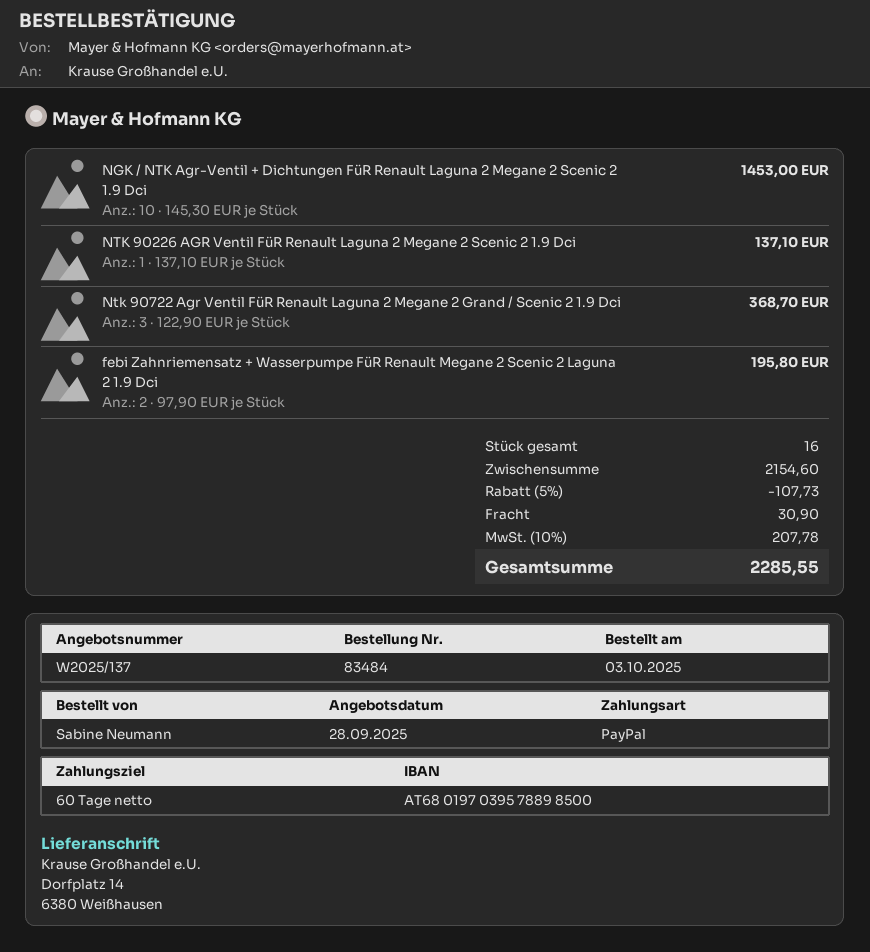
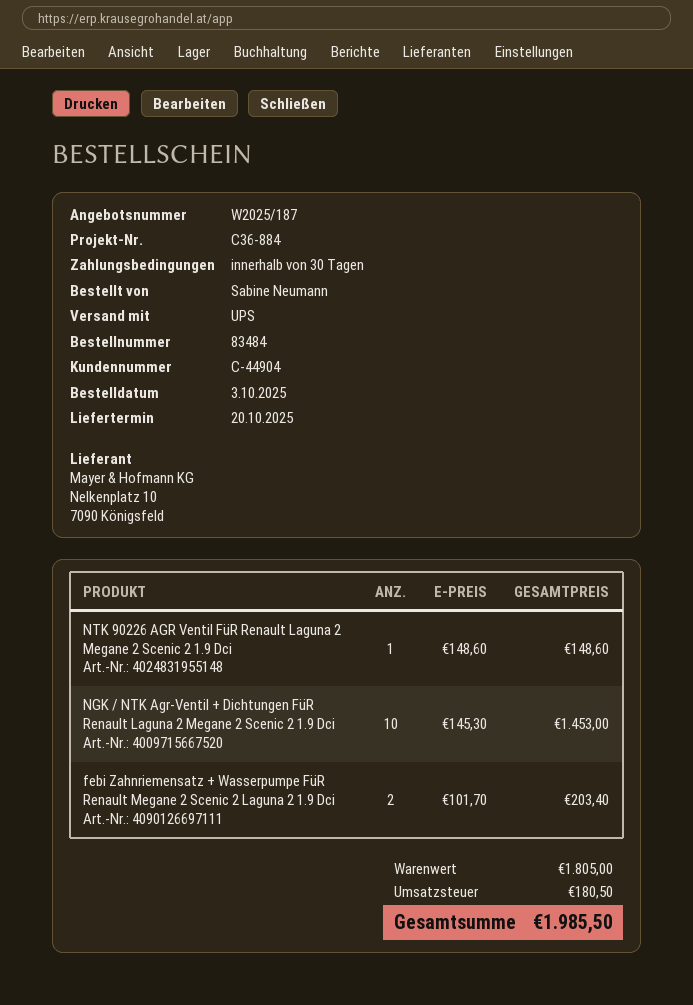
quote number: W2025/137 -> W2025/187
payment terms: 60 days -> 30 days
NTK 90226 AGR Ventil FüR Renault Laguna 2 Megane 2 Scenic 2 1.9 Dci: 1 x 137.10 = 137.10 -> 1 x 148.60 = 148.60
Ntk 90722 Agr Ventil FüR Renault Laguna 2 Megane 2 Grand / Scenic 2 1.9 Dci: 3 x 122.90 = 368.70 -> none
febi Zahnriemensatz + Wasserpumpe FüR Renault Megane 2 Scenic 2 Laguna 2 1.9 Dci: 2 x 97.90 = 195.80 -> 2 x 101.70 = 203.40
subtotal: 2154.60 -> 1805.00
discount: 5% = 107.73 -> none
shipping: 30.90 -> none
tax: 207.78 -> 180.50
total: 2285.55 -> 1985.50

